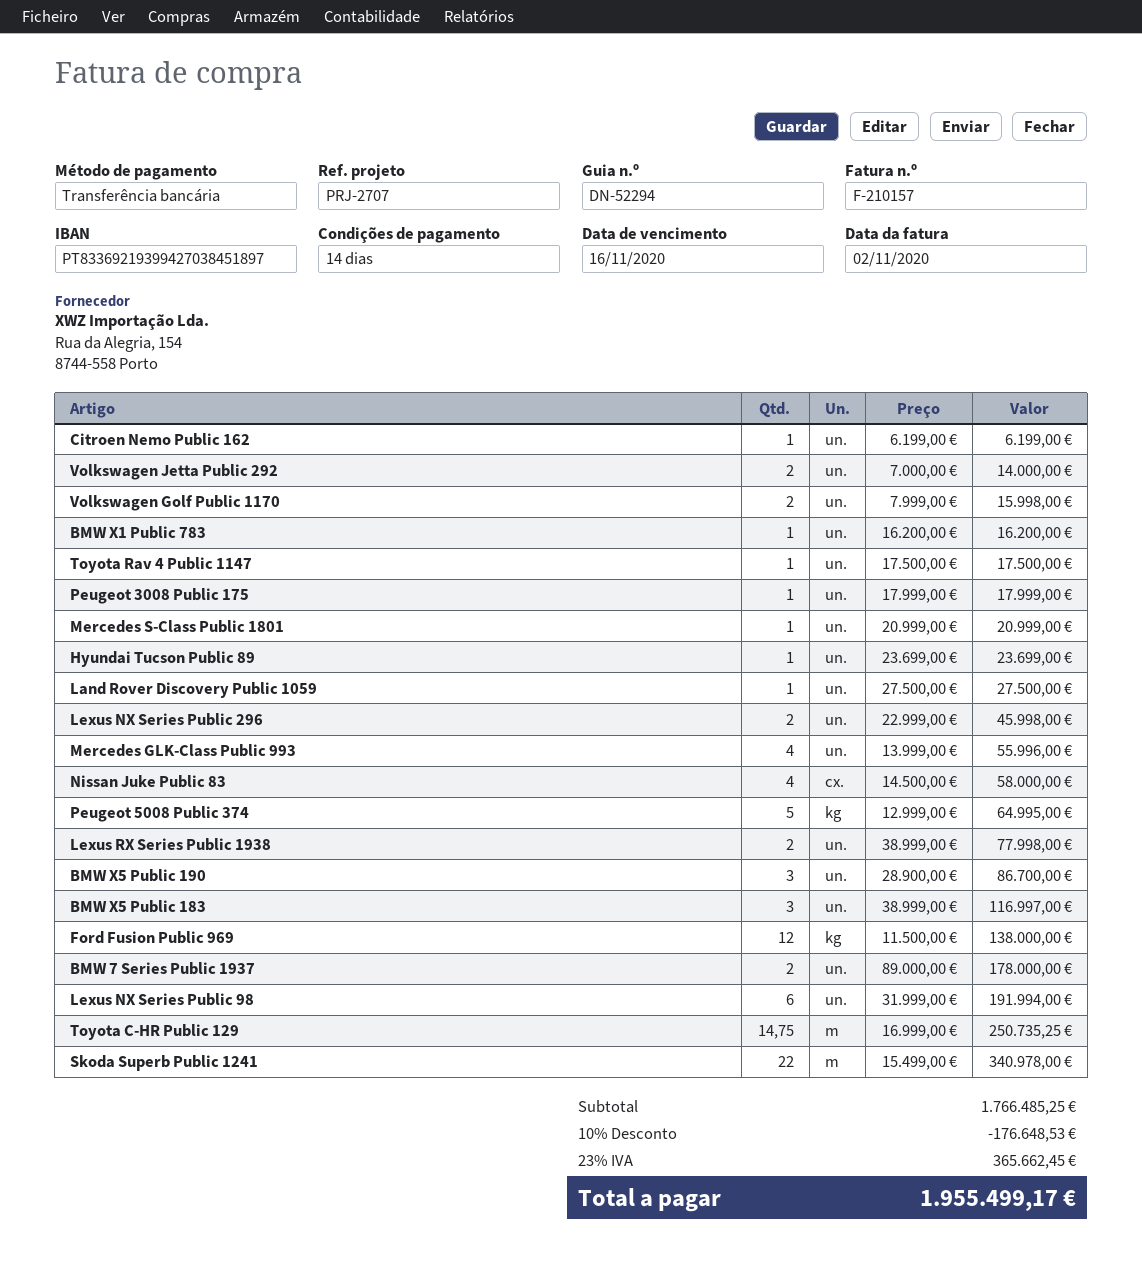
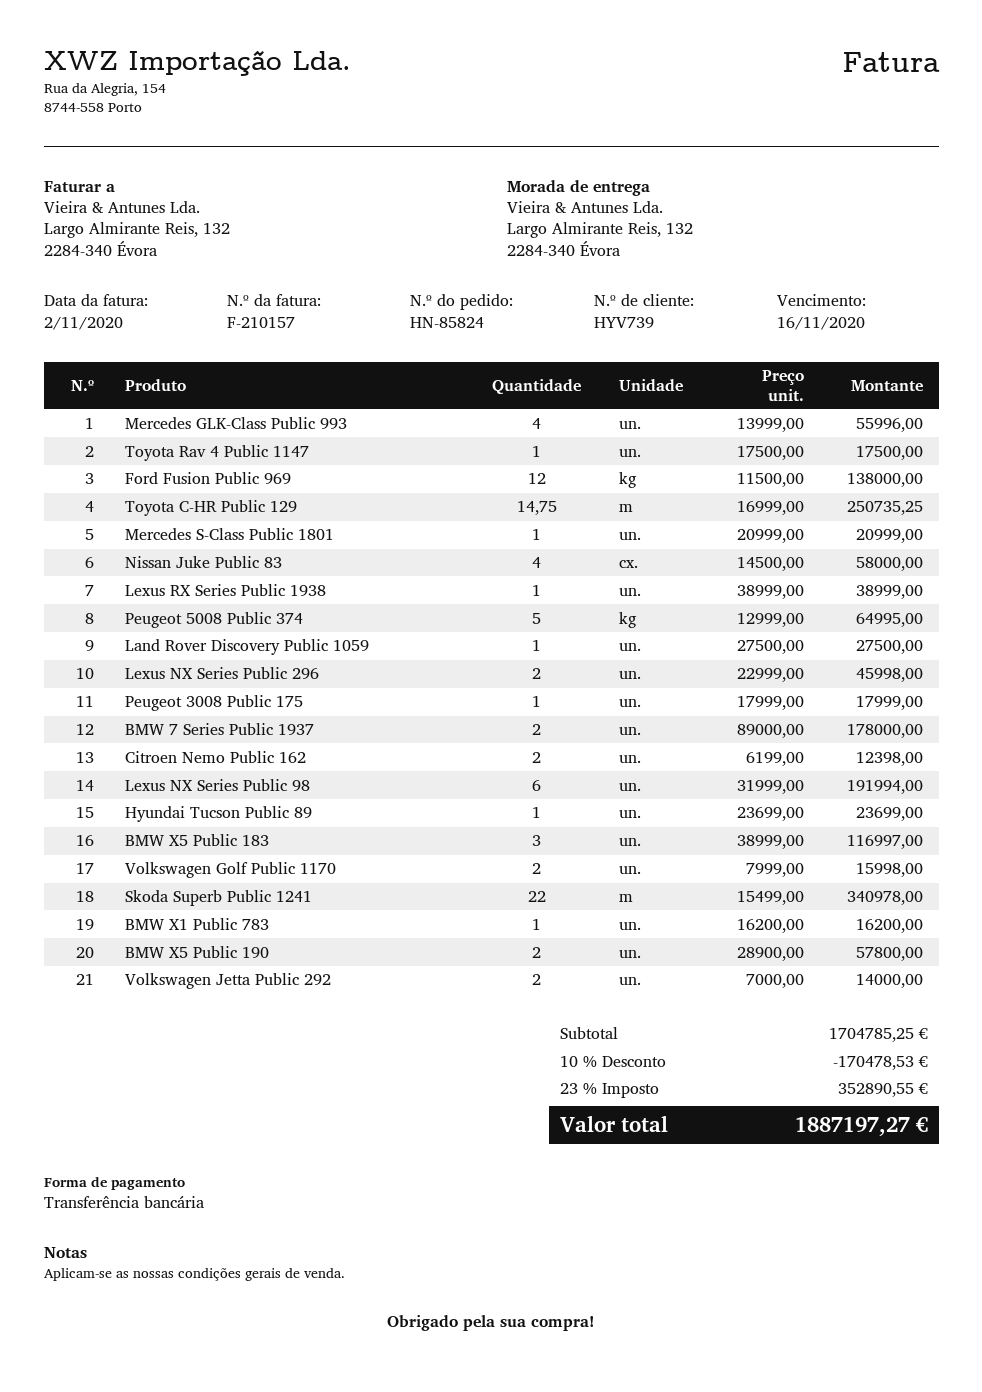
Citroen Nemo Public 162: 1 x 6199.00 = 6199.00 -> 2 x 6199.00 = 12398.00
Lexus RX Series Public 1938: 2 x 38999.00 = 77998.00 -> 1 x 38999.00 = 38999.00
BMW X5 Public 190: 3 x 28900.00 = 86700.00 -> 2 x 28900.00 = 57800.00
subtotal: 1766485.25 -> 1704785.25
discount: 10% = 176648.53 -> 10% = 170478.53
tax: 23% = 365662.45 -> 23% = 352890.55
total: 1955499.17 -> 1887197.27

